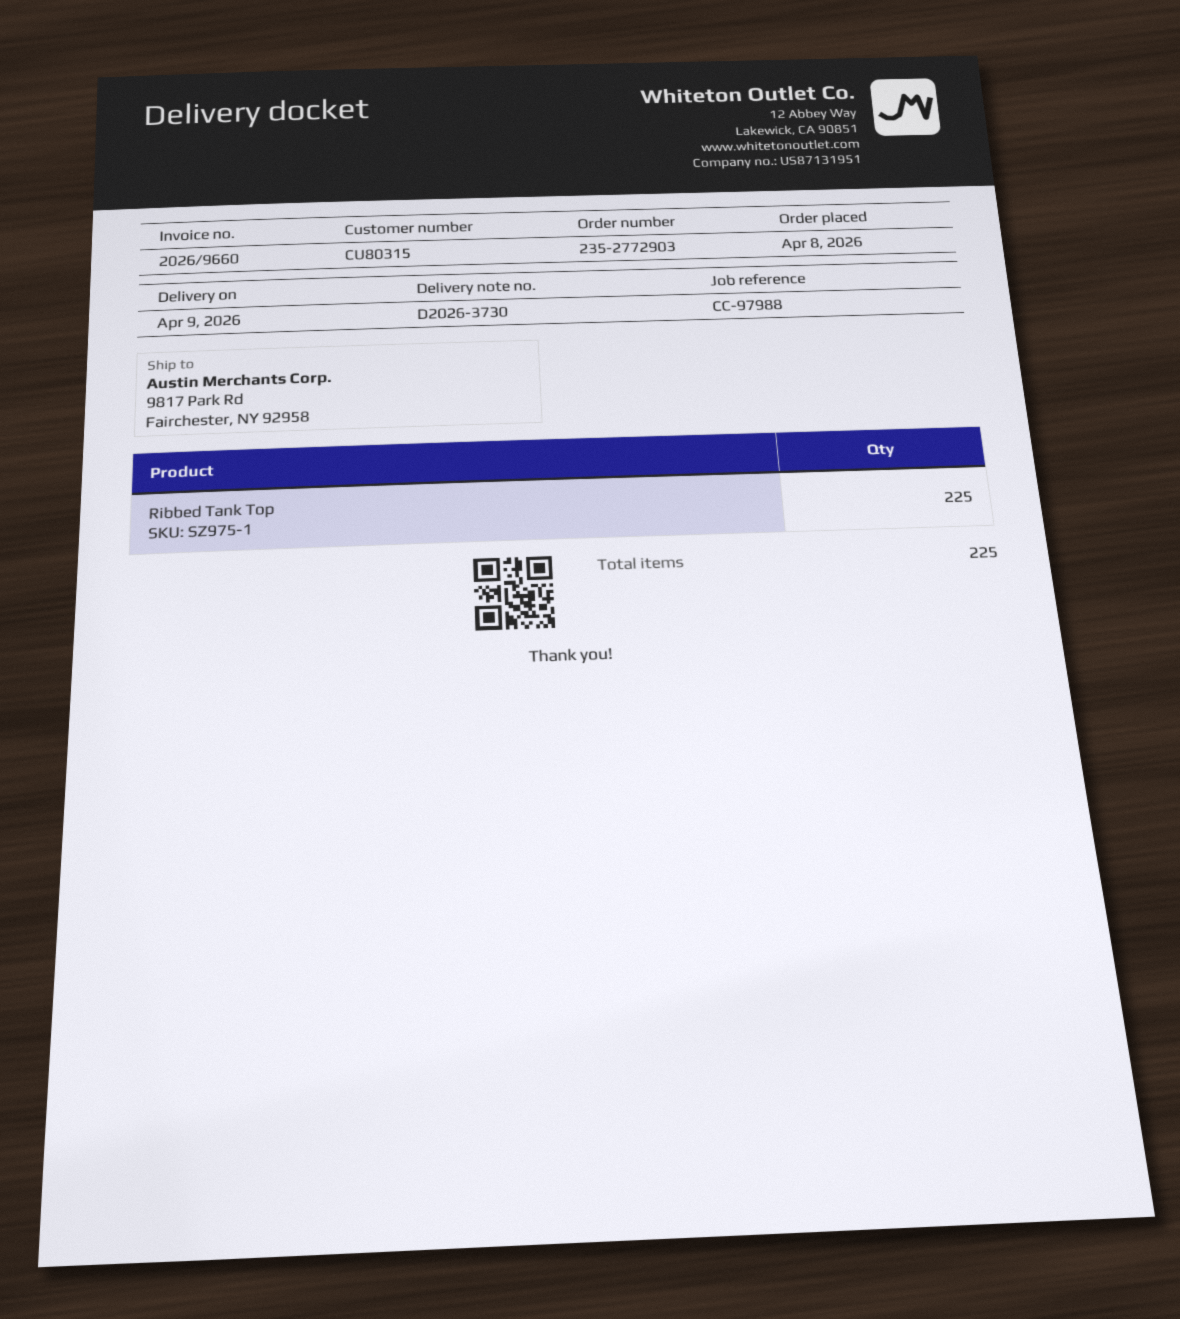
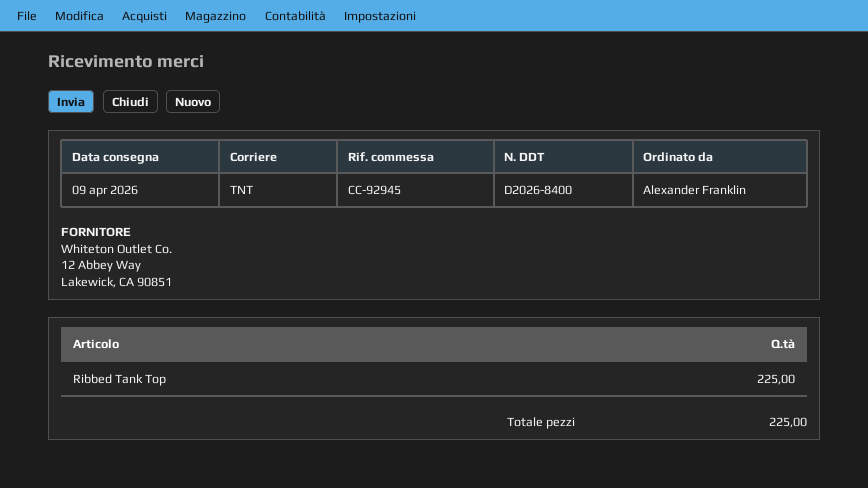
delivery note number: D2026-3730 -> D2026-8400
reference: CC-97988 -> CC-92945

